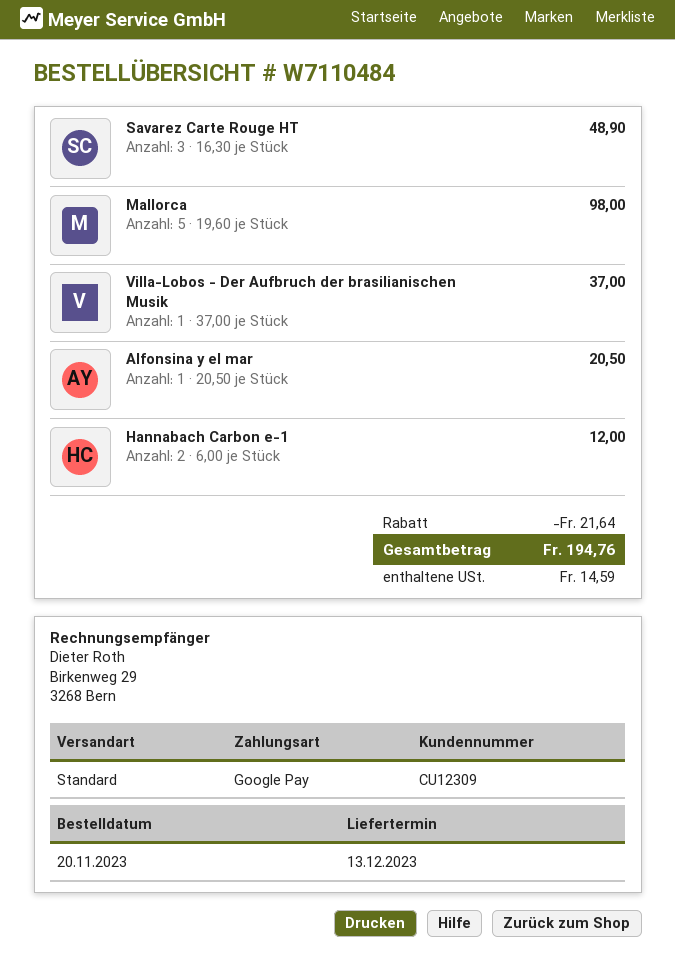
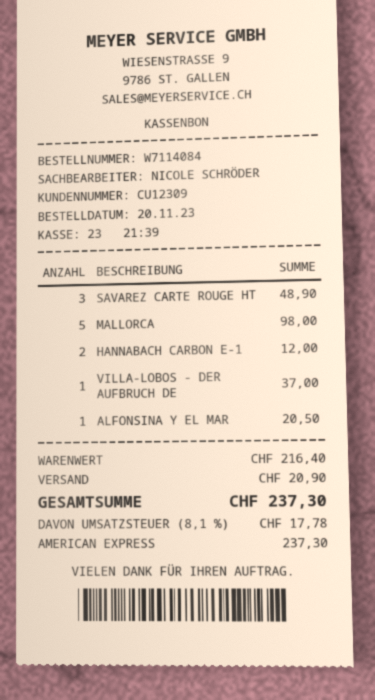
order number: W7110484 -> W7114084
payment method: Google Pay -> American Express
discount: 21.64 -> none
shipping: none -> 20.90
tax: 14.59 -> 17.78
total: 194.76 -> 237.30

